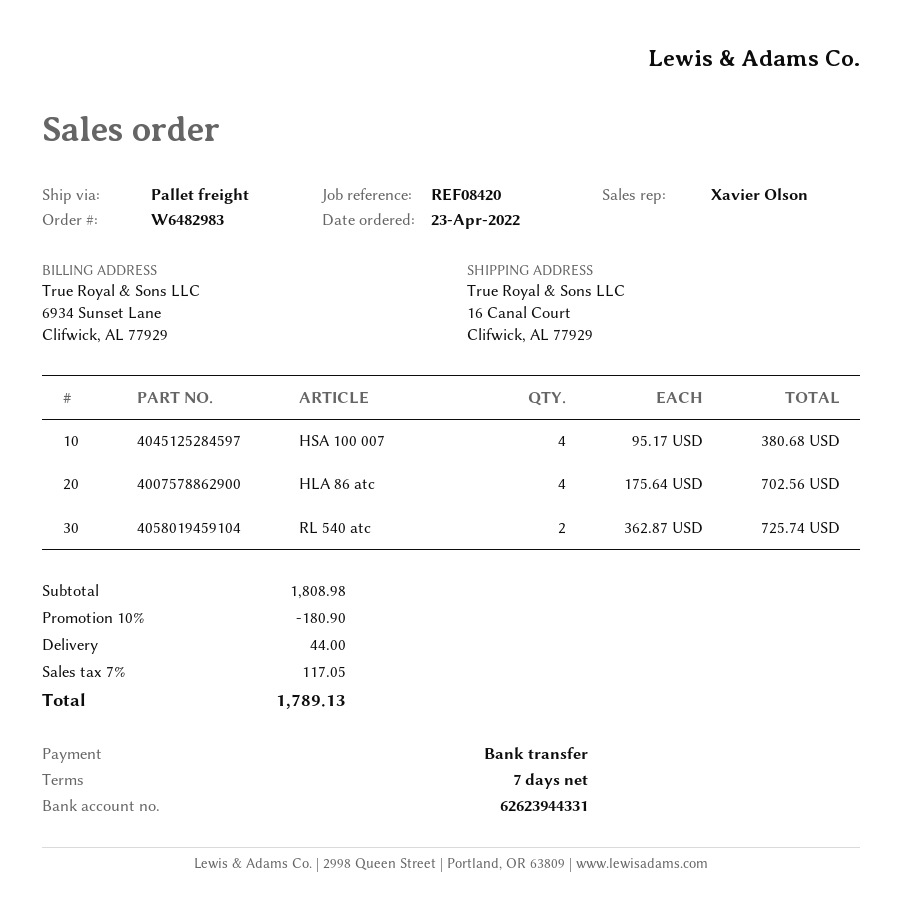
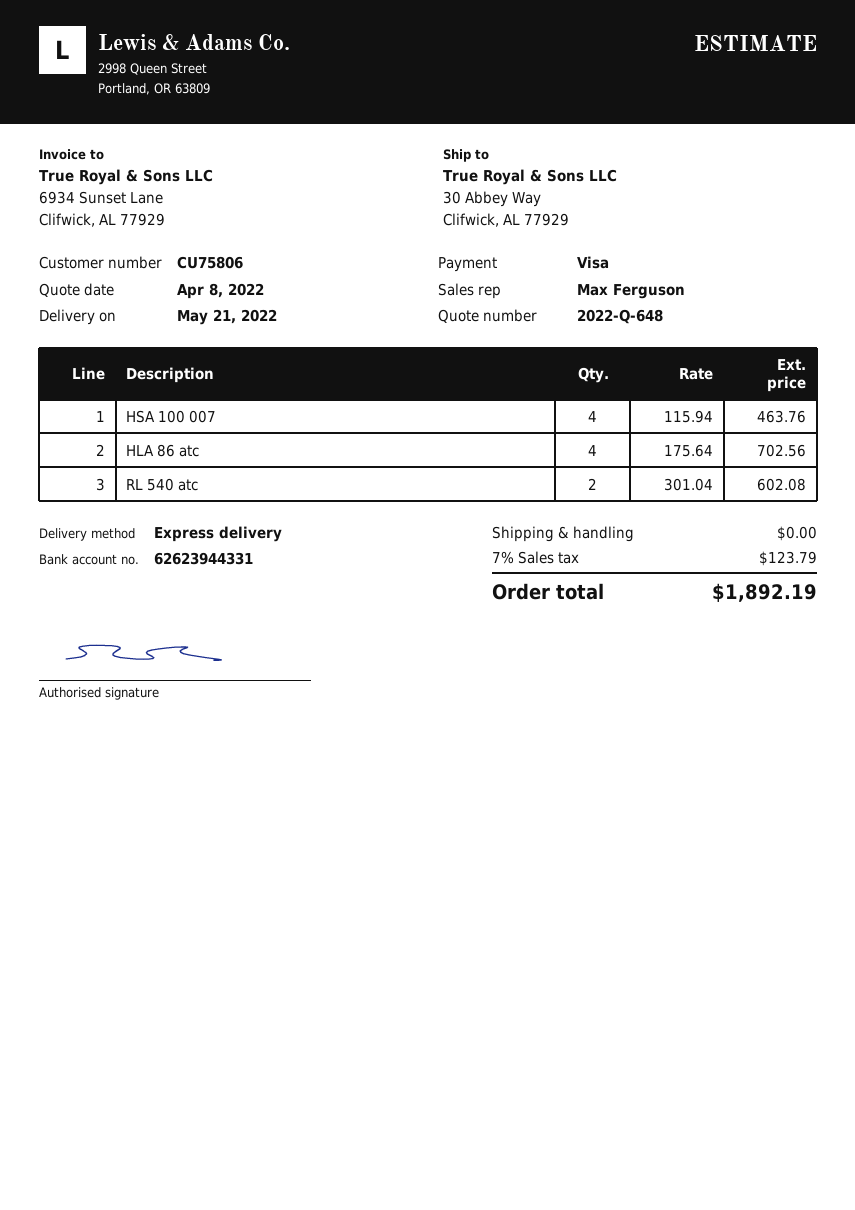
sales rep: Xavier Olson -> Max Ferguson
payment method: bank transfer -> Visa
shipping method: pallet freight -> express
ship to: 16 Canal Court, Clifwick, AL 77929 -> 30 Abbey Way, Clifwick, AL 77929
HSA 100 007: 4 x 95.17 = 380.68 -> 4 x 115.94 = 463.76
RL 540 atc: 2 x 362.87 = 725.74 -> 2 x 301.04 = 602.08
discount: 10% = 180.90 -> none
shipping: 44.00 -> 0.00
tax: 7% = 117.05 -> 7% = 123.79
total: 1789.13 -> 1892.19

